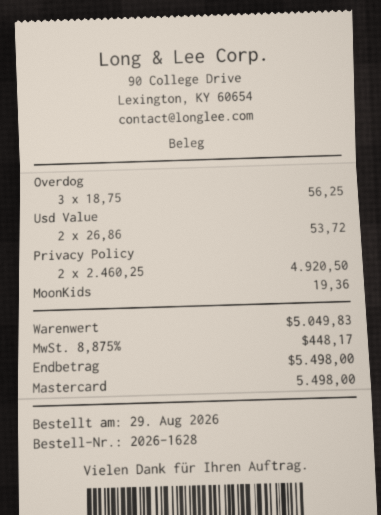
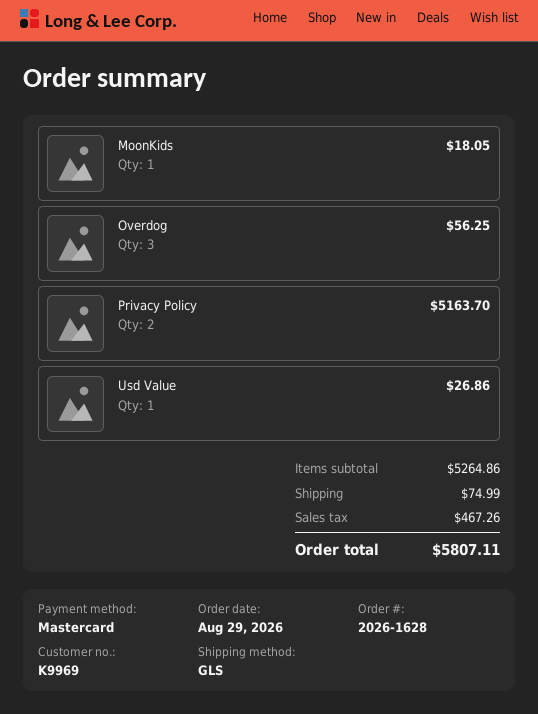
Usd Value: 2 for 53.72 -> 1 for 26.86
Privacy Policy: 2 for 4920.50 -> 2 for 5163.70
MoonKids: 1 for 19.36 -> 1 for 18.05
subtotal: 5049.83 -> 5264.86
shipping: none -> 74.99
tax: 448.17 -> 467.26
total: 5498.00 -> 5807.11

